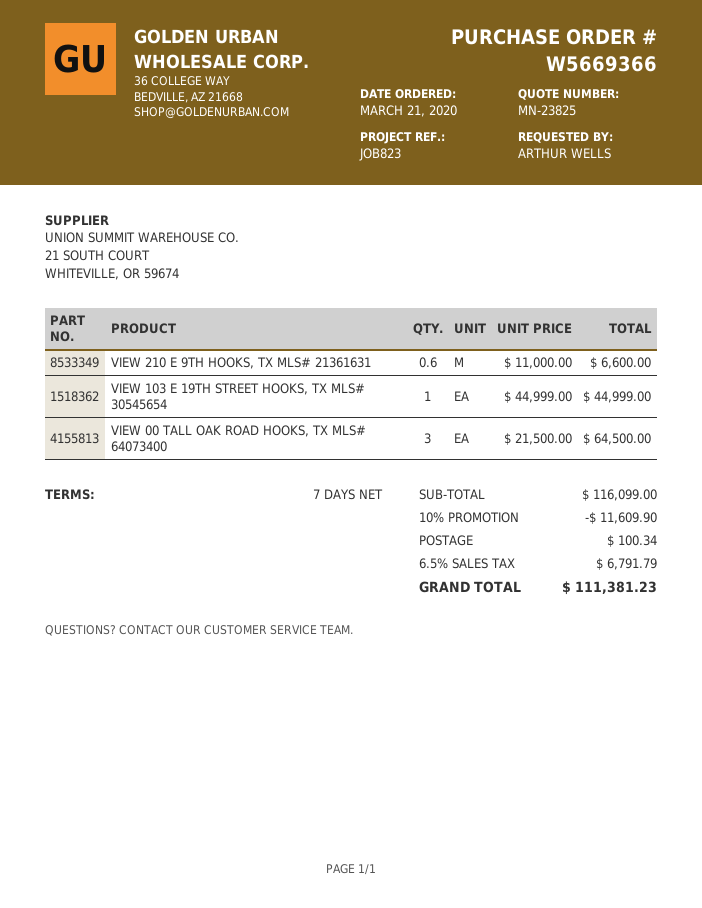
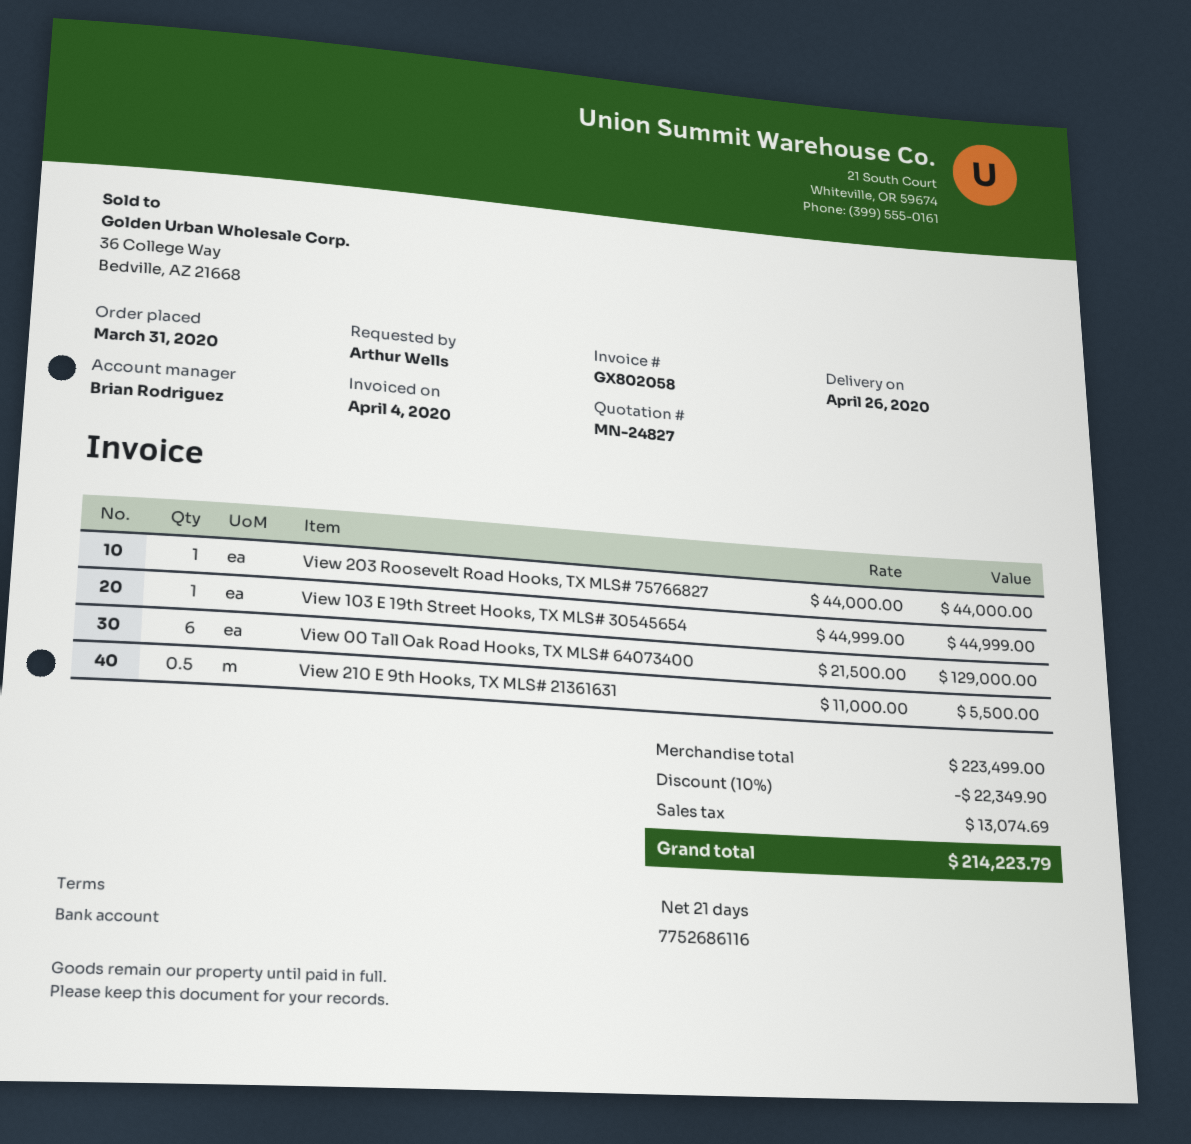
quote number: MN-23825 -> MN-24827
order date: 2020-03-21 -> 2020-03-31
payment terms: 7 days -> 21 days
VIEW 210 E 9TH HOOKS, TX MLS# 21361631: 0.6 x 11000.00 = 6600.00 -> 0.5 x 11000.00 = 5500.00
VIEW 00 TALL OAK ROAD HOOKS, TX MLS# 64073400: 3 x 21500.00 = 64500.00 -> 6 x 21500.00 = 129000.00
View 203 Roosevelt Road Hooks, TX MLS# 75766827: none -> 1 x 44000.00 = 44000.00
subtotal: 116099.00 -> 223499.00
discount: 10% = 11609.90 -> 10% = 22349.90
shipping: 100.34 -> none
tax: 6791.79 -> 13074.69
total: 111381.23 -> 214223.79

